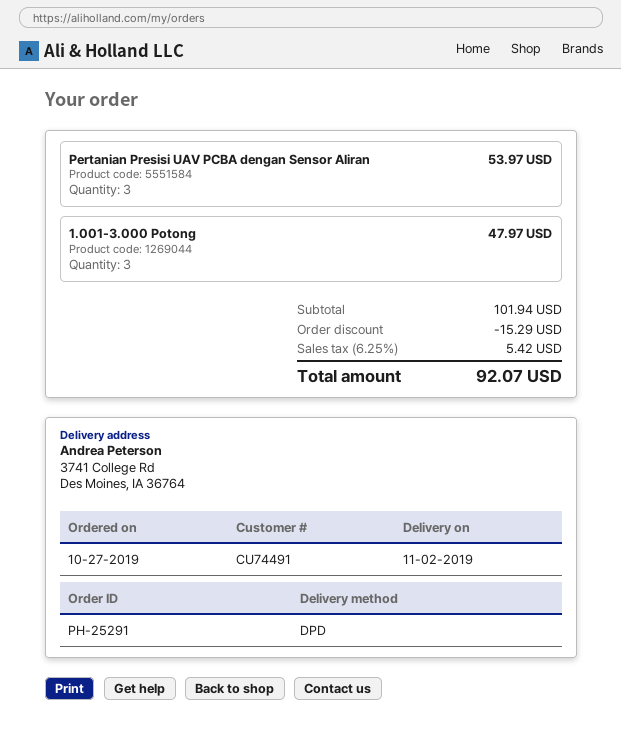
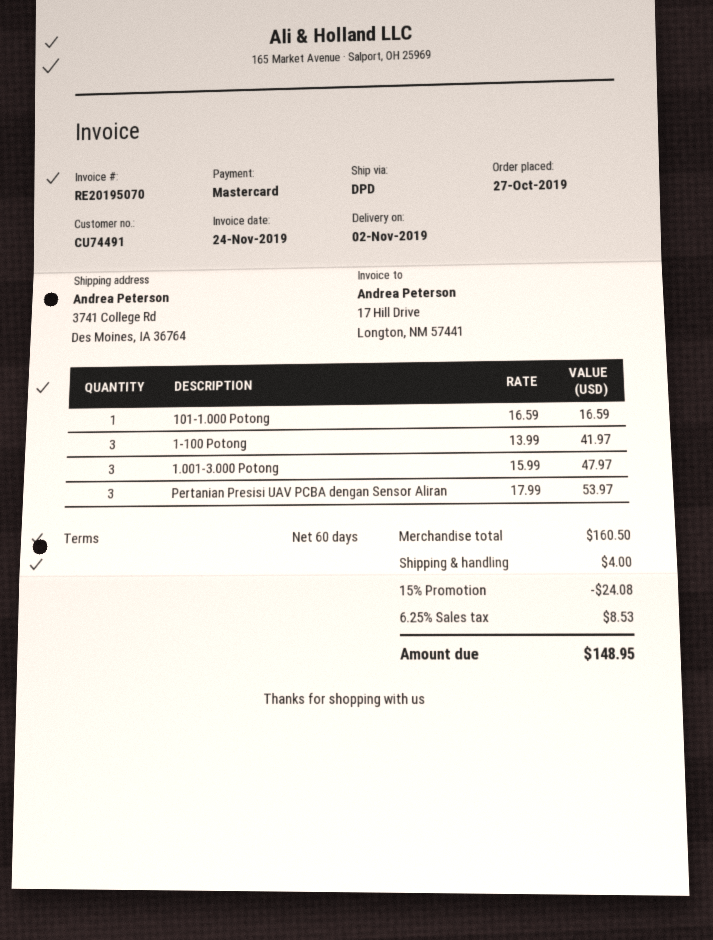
101-1.000 Potong: none -> 1 for 16.59
1-100 Potong: none -> 3 for 41.97
subtotal: 101.94 -> 160.50
discount: 15.29 -> 24.08
shipping: none -> 4.00
tax: 6.25% = 5.42 -> 6.25% = 8.53
total: 92.07 -> 148.95

